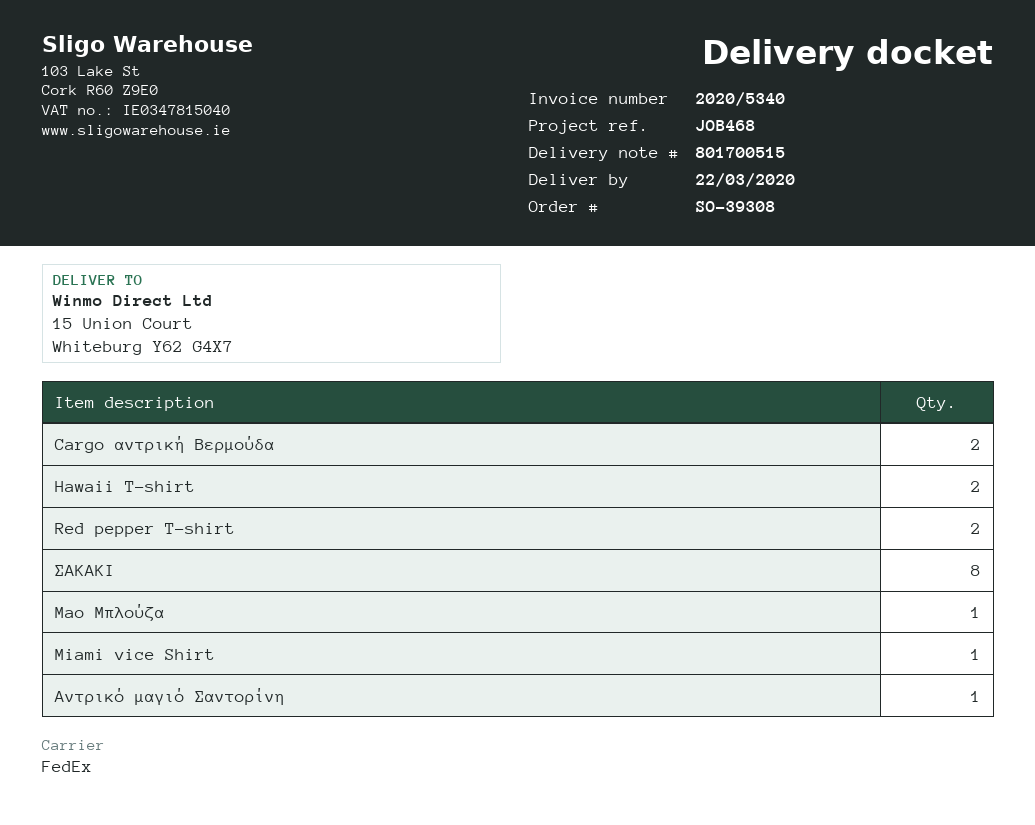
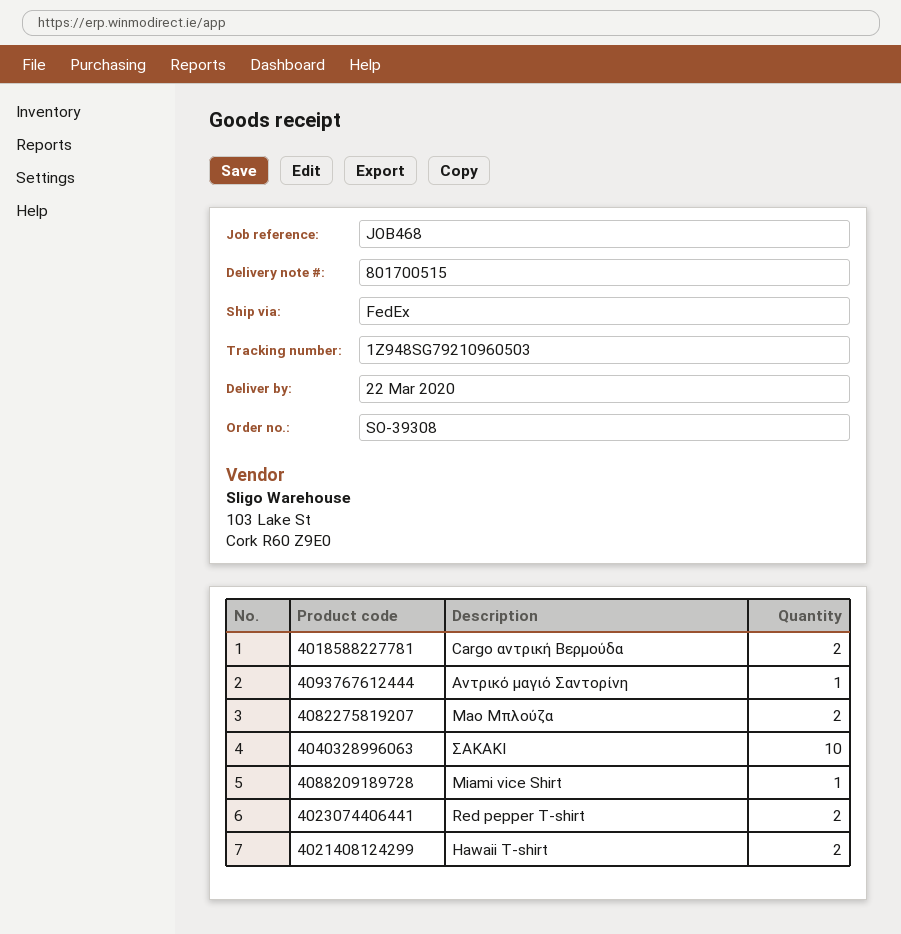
ΣΑΚΑΚΙ: 8 -> 10
Mao Μπλούζα: 1 -> 2

